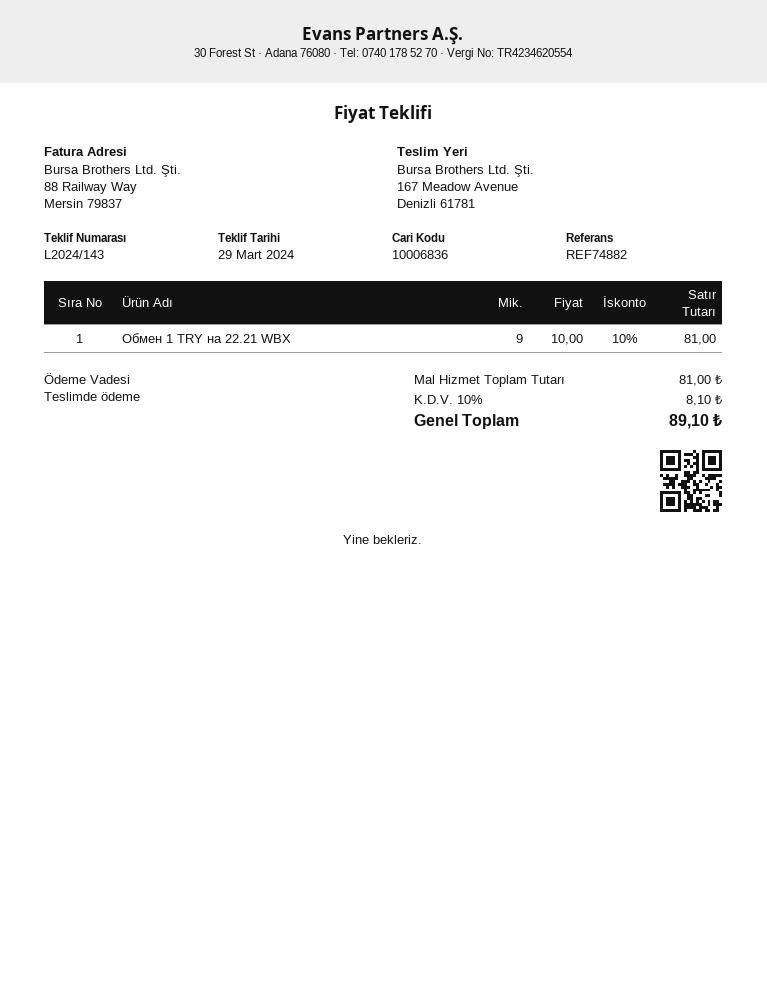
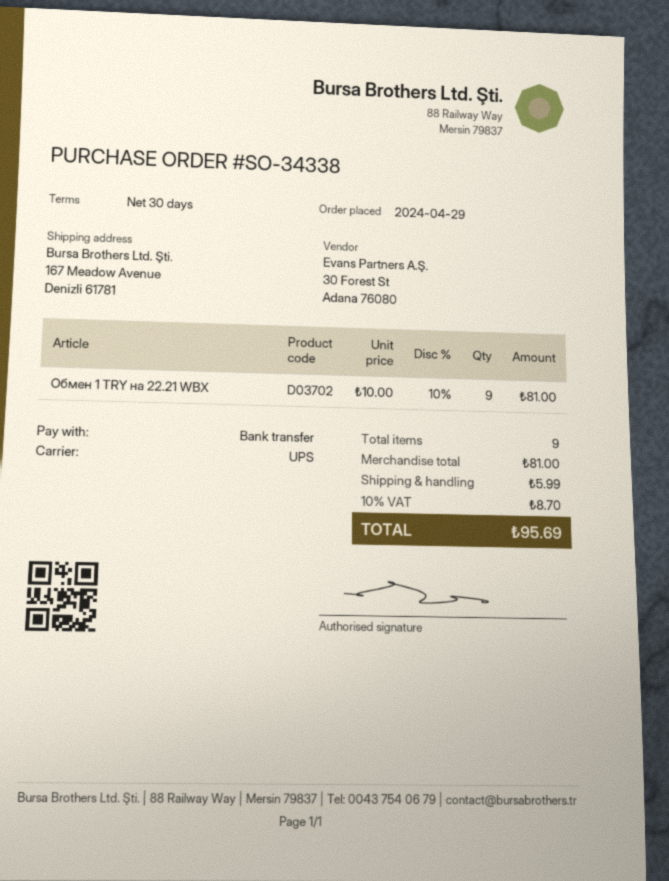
payment terms: on receipt -> 30 days
shipping: none -> 5.99
tax: 10% = 8.10 -> 10% = 8.70
total: 89.10 -> 95.69

